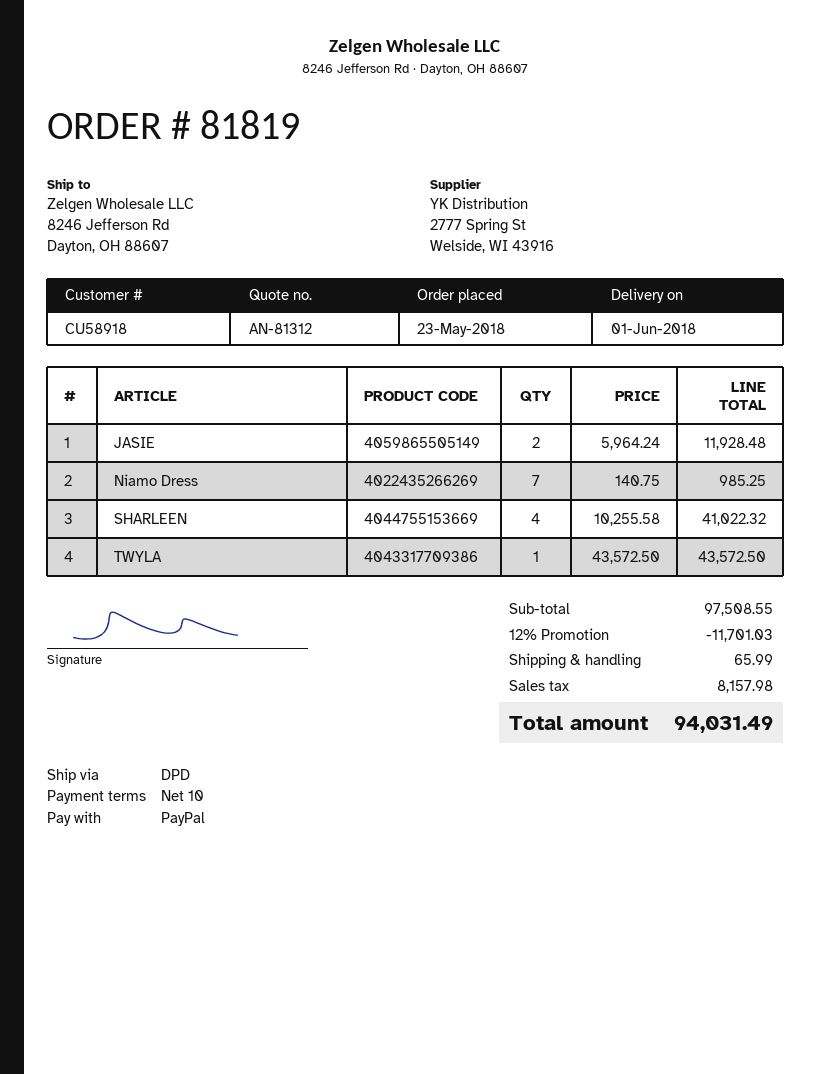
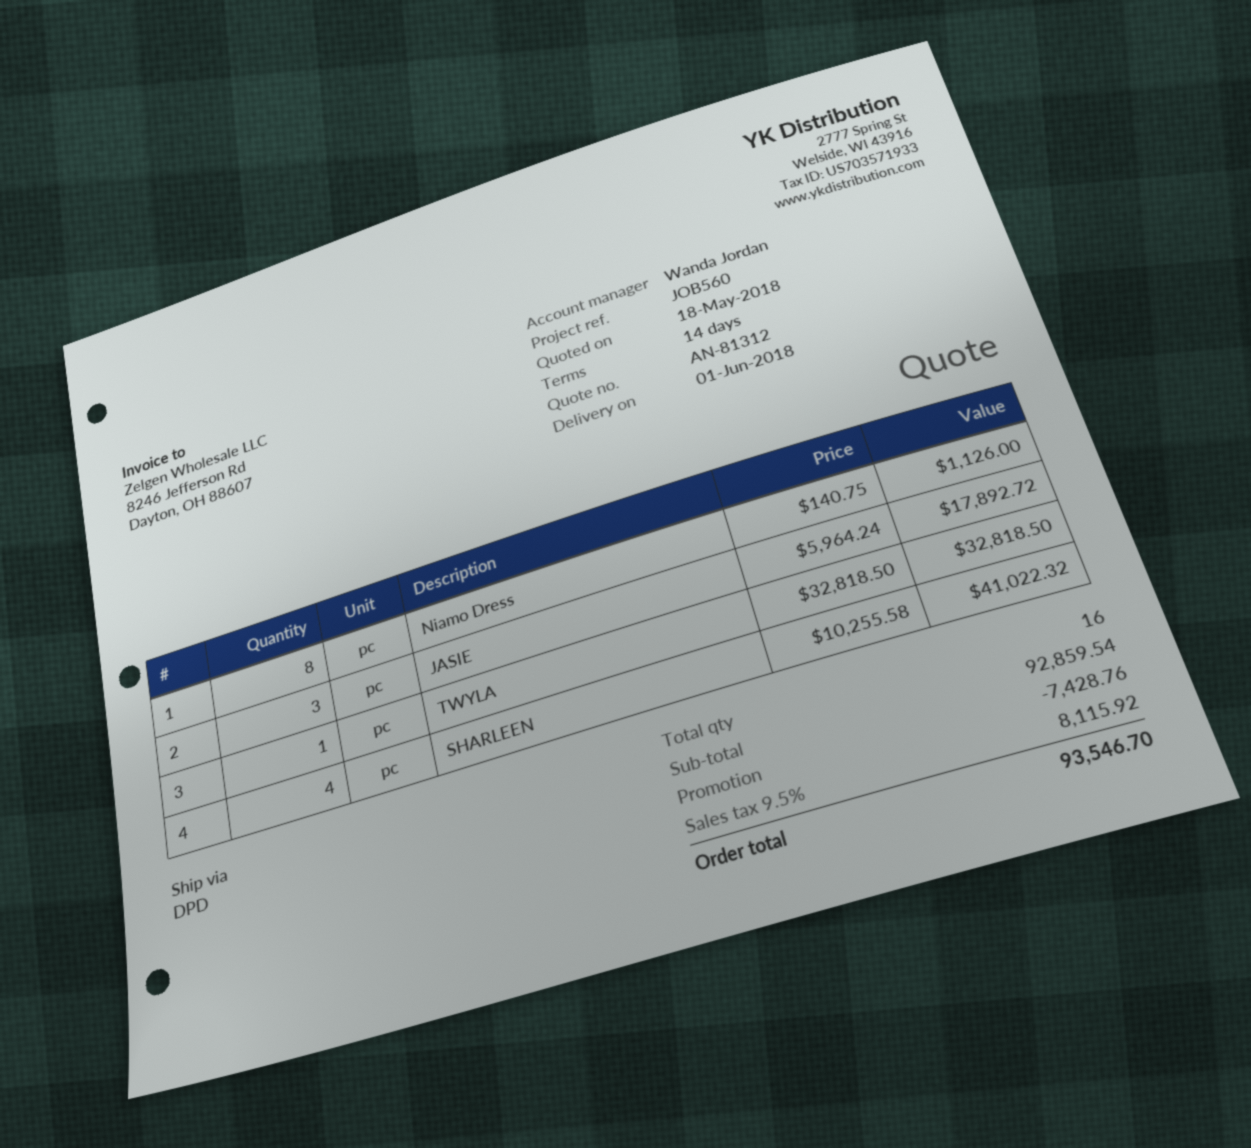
payment terms: 10 days -> 14 days
JASIE: 2 x 5964.24 = 11928.48 -> 3 x 5964.24 = 17892.72
Niamo Dress: 7 x 140.75 = 985.25 -> 8 x 140.75 = 1126.00
TWYLA: 1 x 43572.50 = 43572.50 -> 1 x 32818.50 = 32818.50
subtotal: 97508.55 -> 92859.54
discount: 11701.03 -> 7428.76
shipping: 65.99 -> none
tax: 8157.98 -> 8115.92
total: 94031.49 -> 93546.70

